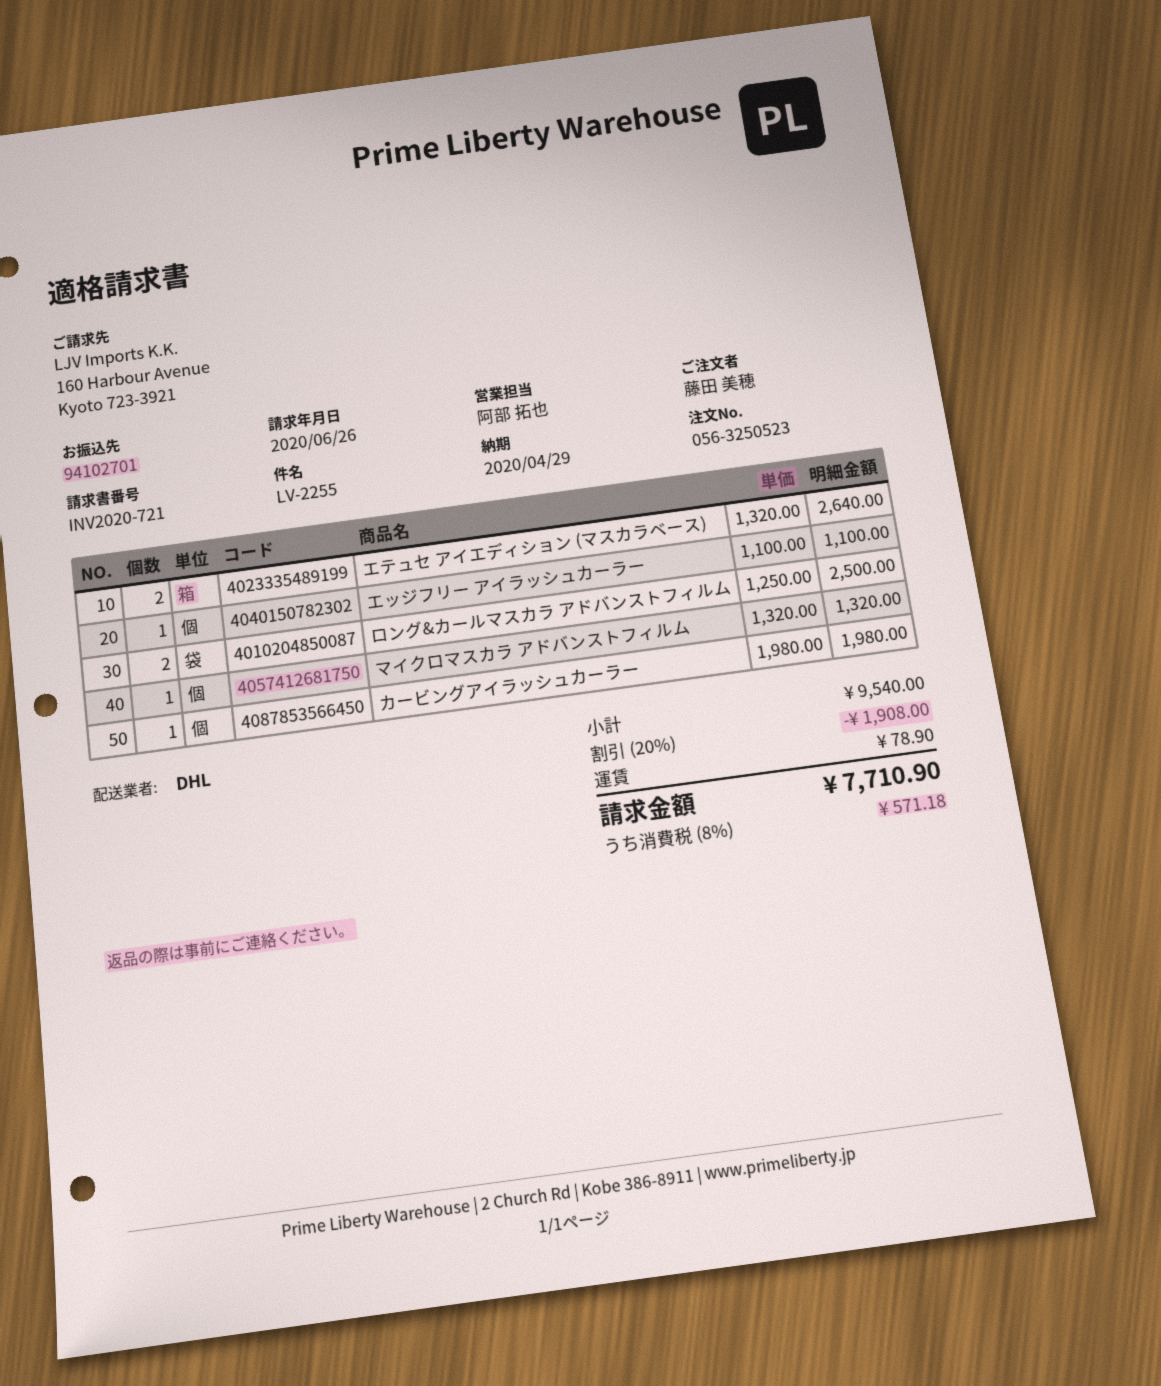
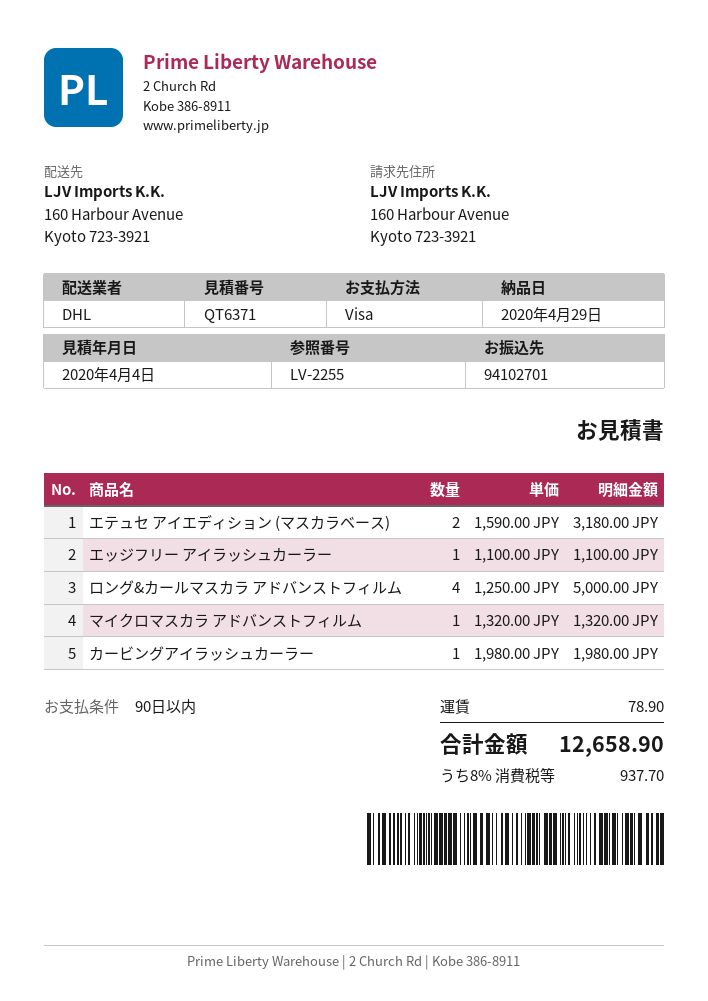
エテュセ アイエディション (マスカラベース): 2 x 1320.00 = 2640.00 -> 2 x 1590.00 = 3180.00
ロング&カールマスカラ アドバンストフィルム: 2 x 1250.00 = 2500.00 -> 4 x 1250.00 = 5000.00
discount: 20% = 1908.00 -> none
tax: 8% = 571.18 -> 8% = 937.70
total: 7710.90 -> 12658.90

